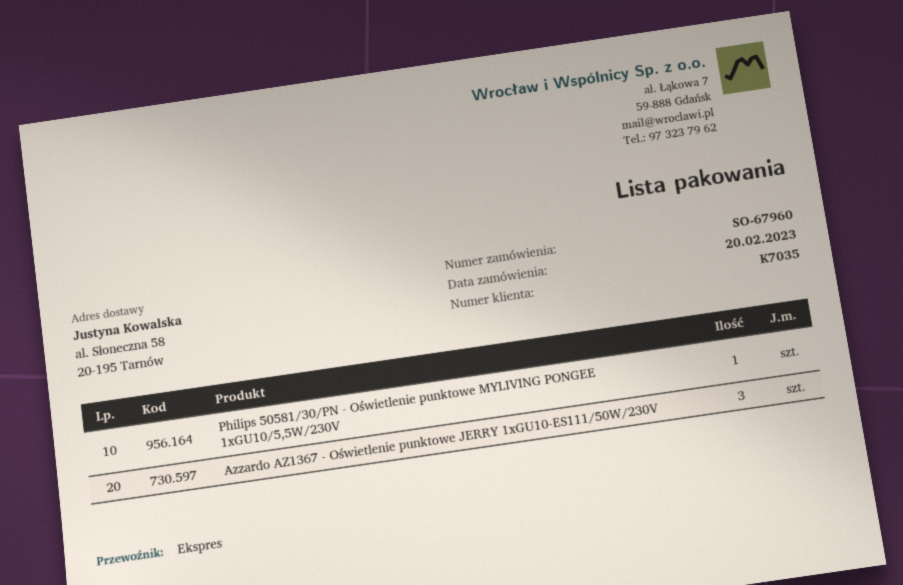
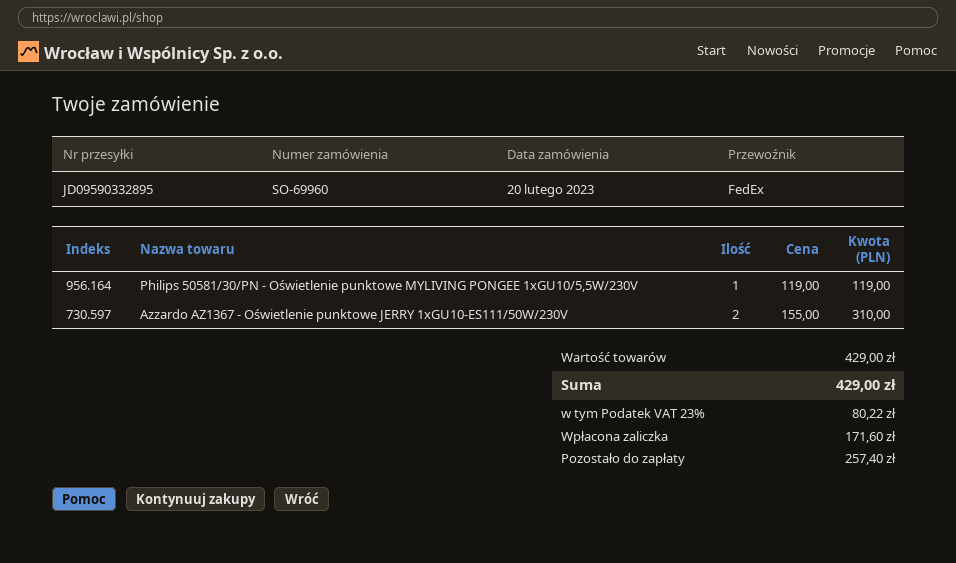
order number: SO-67960 -> SO-69960
shipping method: express -> FedEx
Azzardo AZ1367 - Oświetlenie punktowe JERRY 1xGU10-ES111/50W/230V: 3 -> 2

